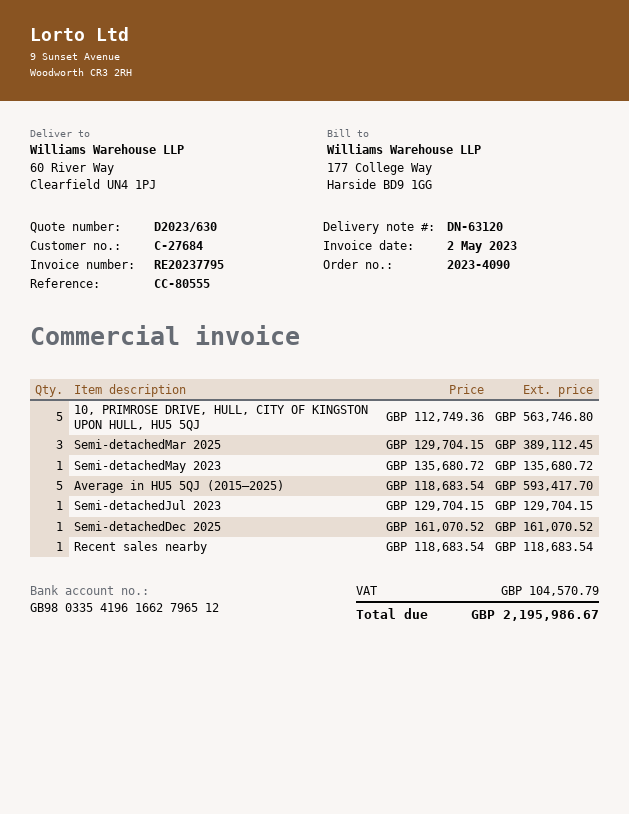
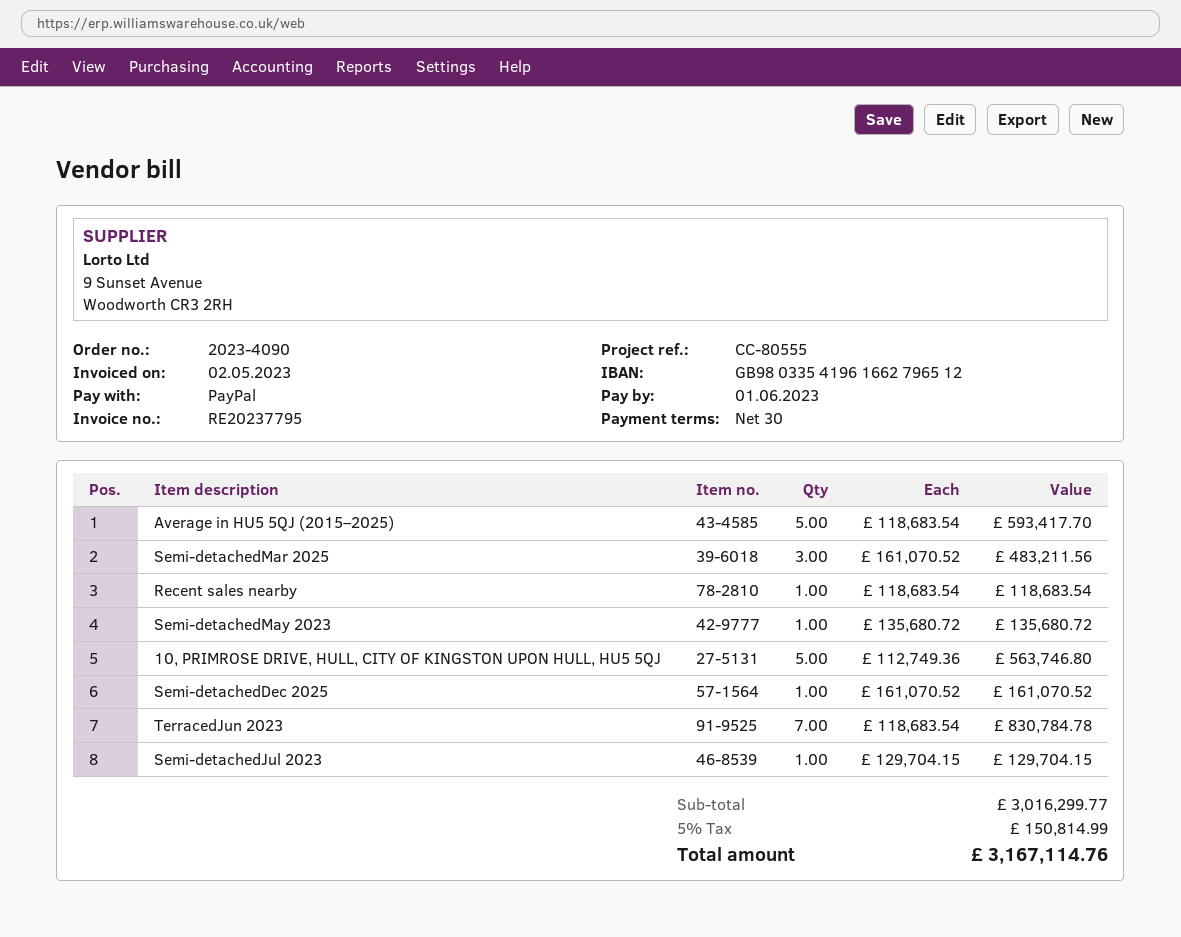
Semi-detachedMar 2025: 3 x 129704.15 = 389112.45 -> 3 x 161070.52 = 483211.56
TerracedJun 2023: none -> 7 x 118683.54 = 830784.78
tax: 104570.79 -> 150814.99
total: 2195986.67 -> 3167114.76

